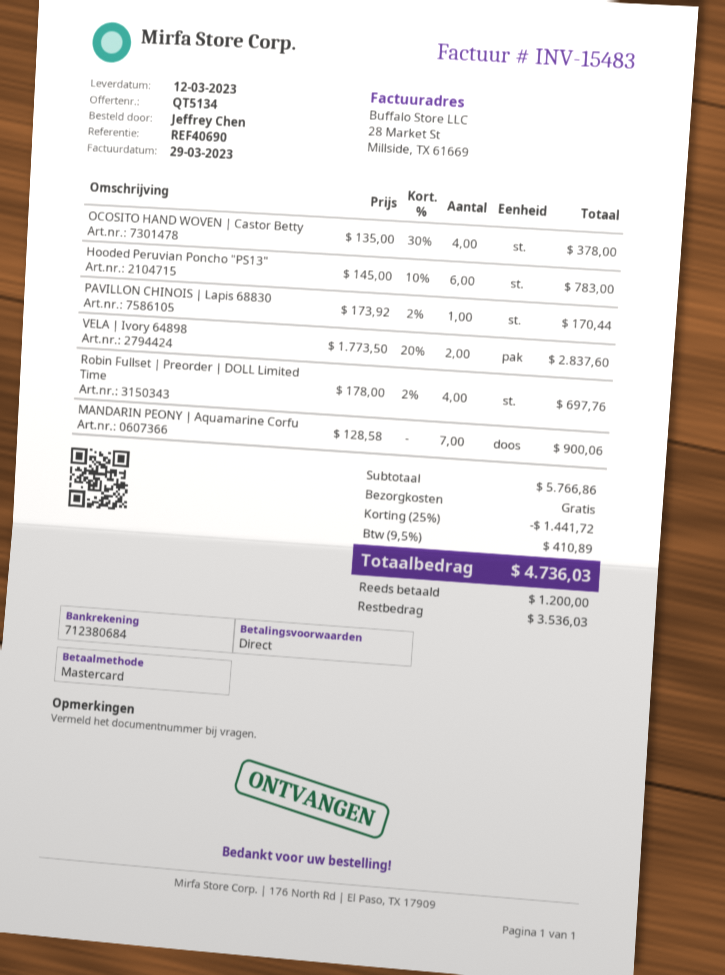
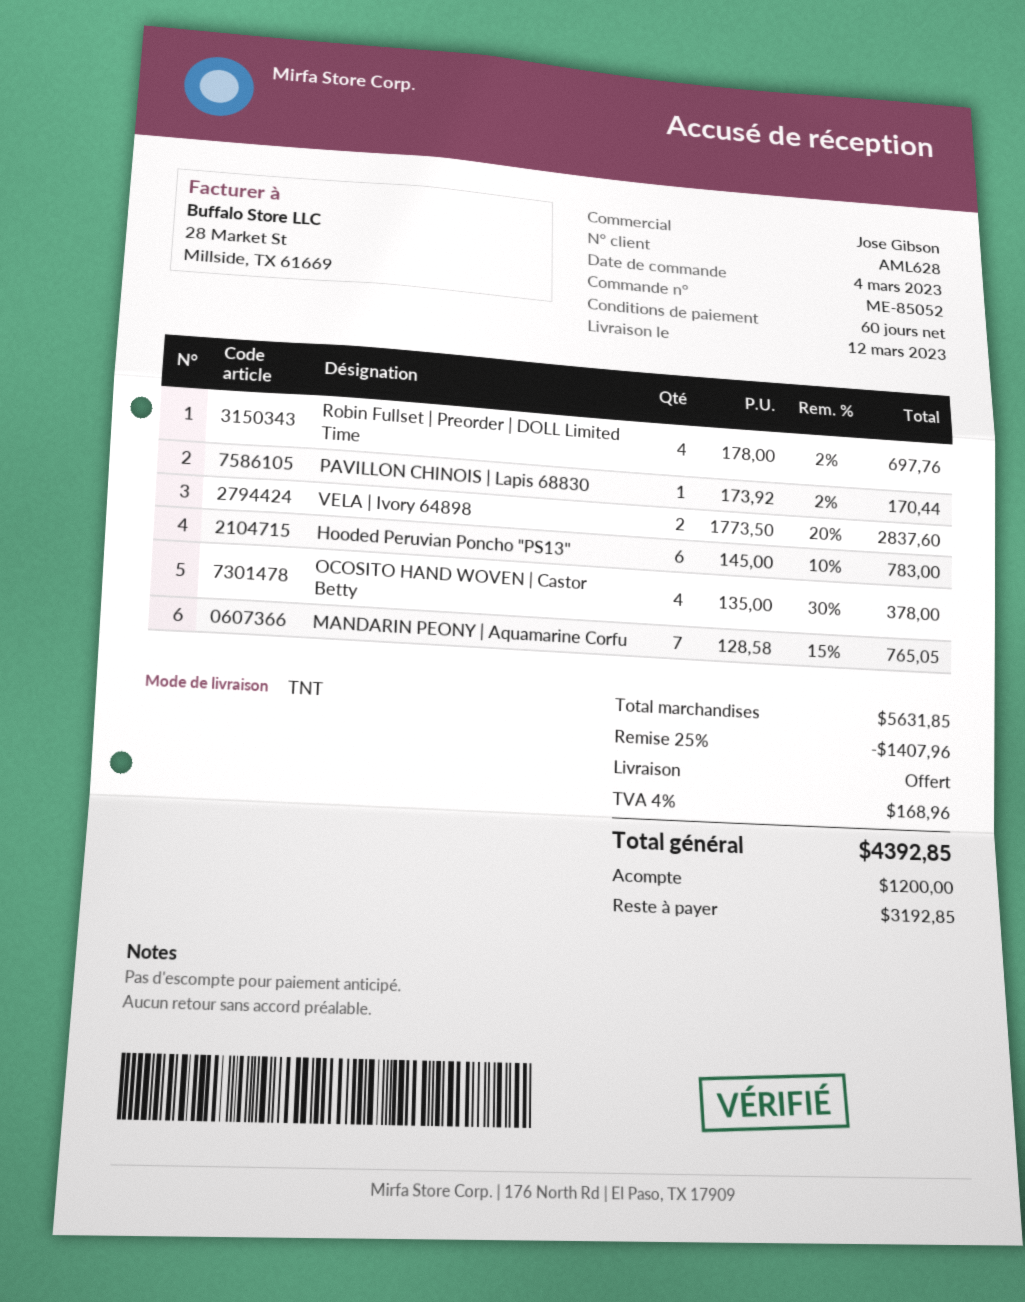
payment terms: on receipt -> 60 days
MANDARIN PEONY | Aquamarine Corfu: 7 x 128.58 = 900.06 -> 7 x 128.58 - 15% = 765.05
subtotal: 5766.86 -> 5631.85
discount: 25% = 1441.72 -> 25% = 1407.96
tax: 9.5% = 410.89 -> 4% = 168.96
total: 4736.03 -> 4392.85
balance: 3536.03 -> 3192.85

